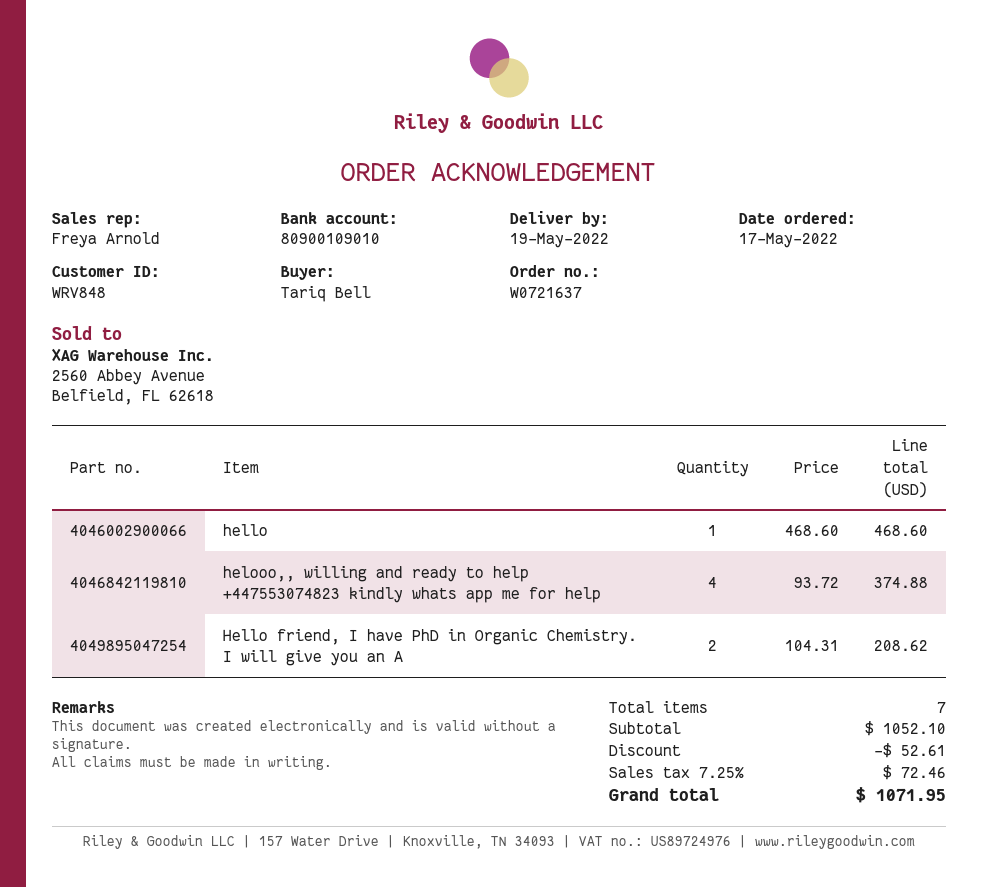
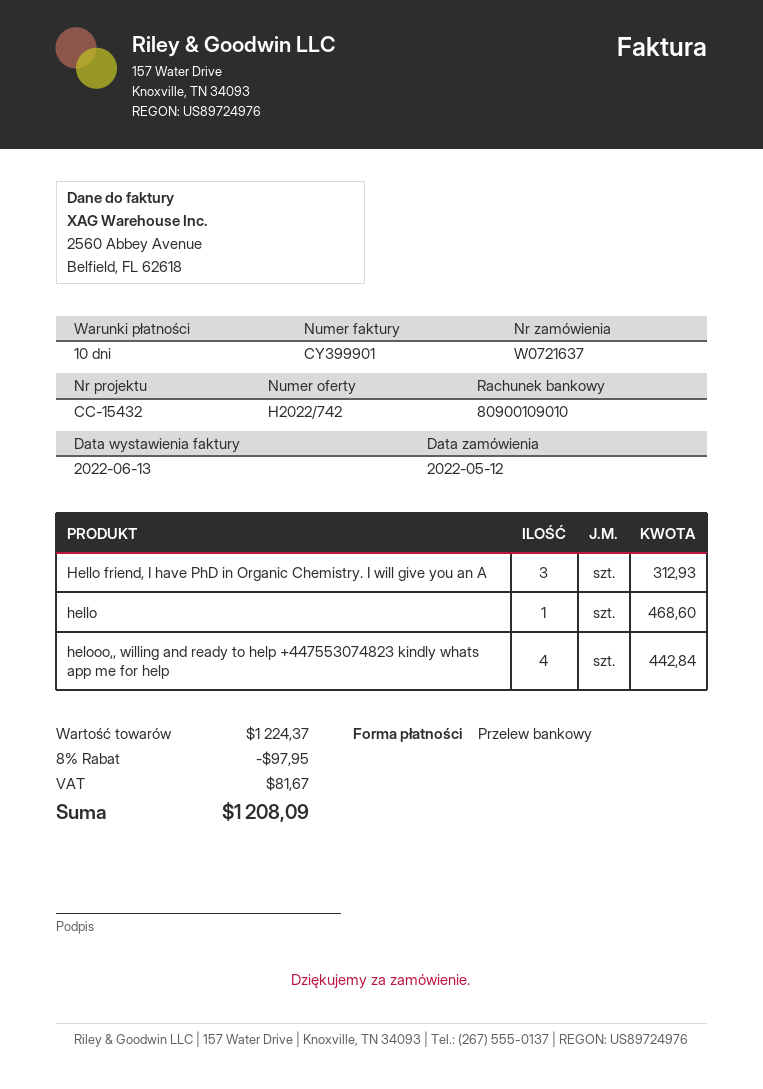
order date: 2022-05-17 -> 2022-05-12
helooo,, willing and ready to help +447553074823 kindly whats app me for help: 4 for 374.88 -> 4 for 442.84
Hello friend, I have PhD in Organic Chemistry. I will give you an A: 2 for 208.62 -> 3 for 312.93
subtotal: 1052.10 -> 1224.37
discount: 52.61 -> 97.95
tax: 72.46 -> 81.67
total: 1071.95 -> 1208.09

